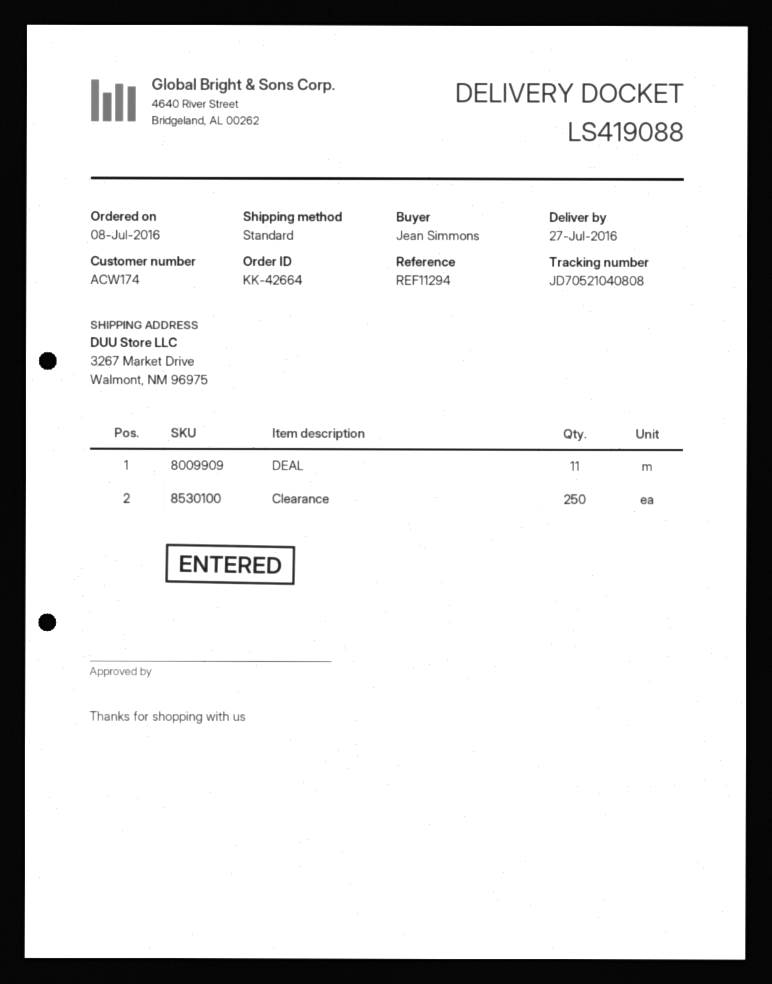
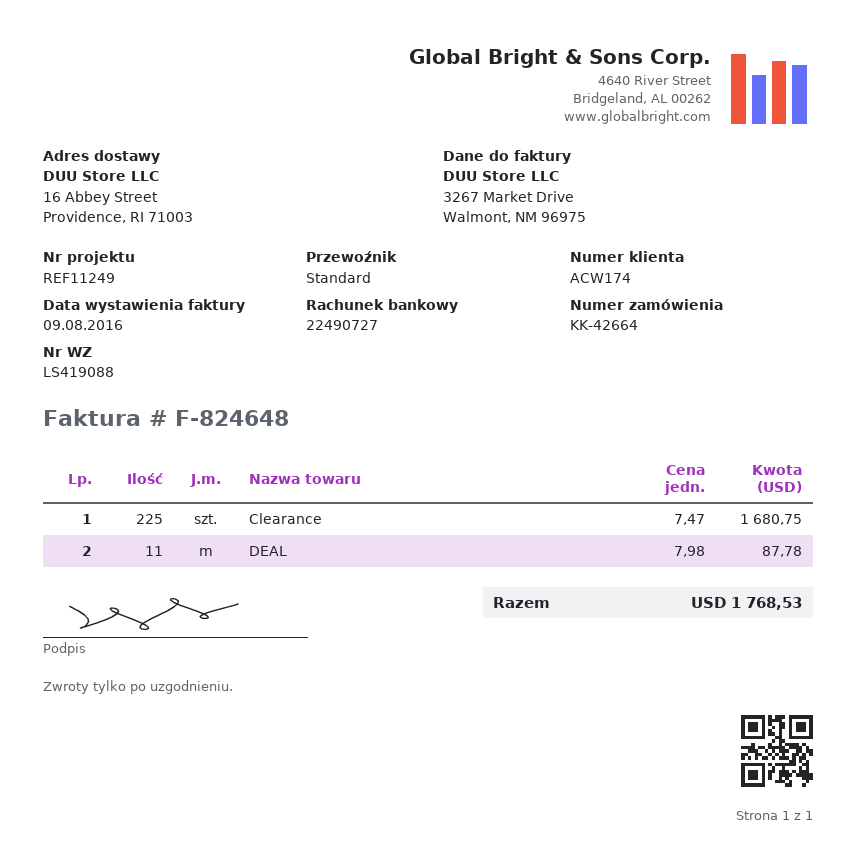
reference: REF11294 -> REF11249
ship to: 3267 Market Drive, Walmont, NM 96975 -> 16 Abbey Street, Providence, RI 71003
Clearance: 250 -> 225

